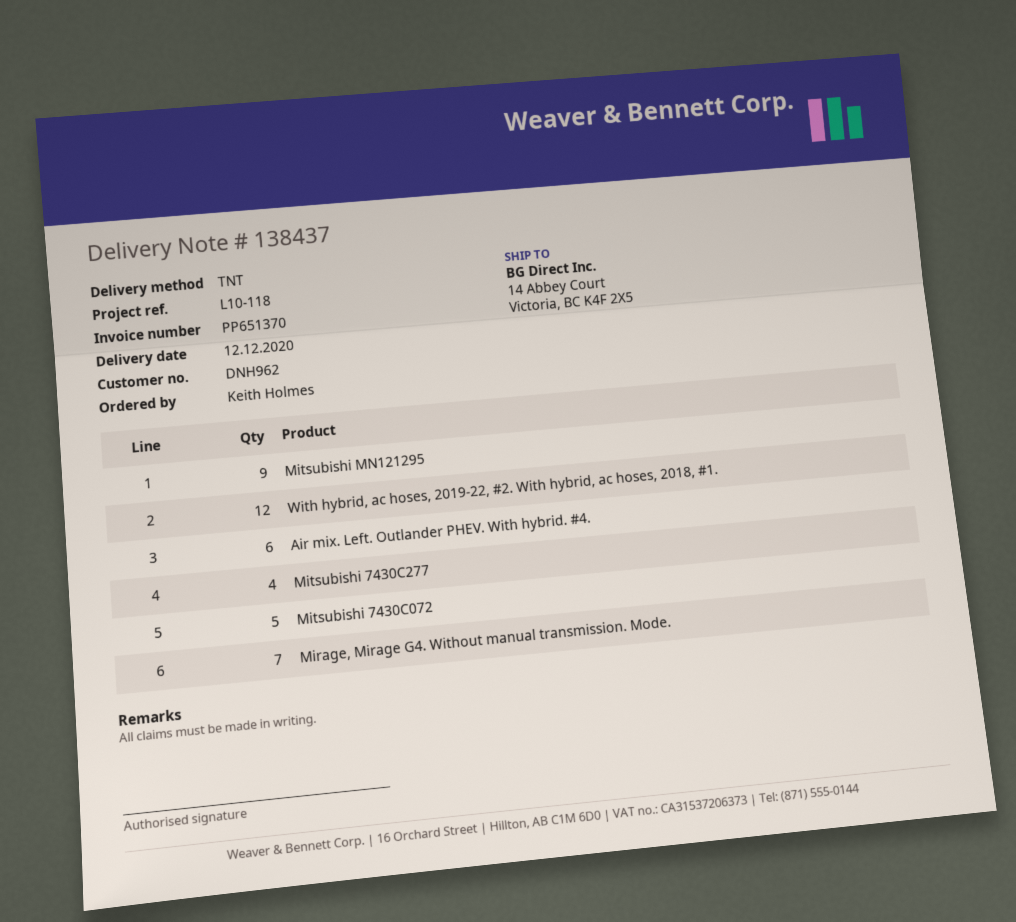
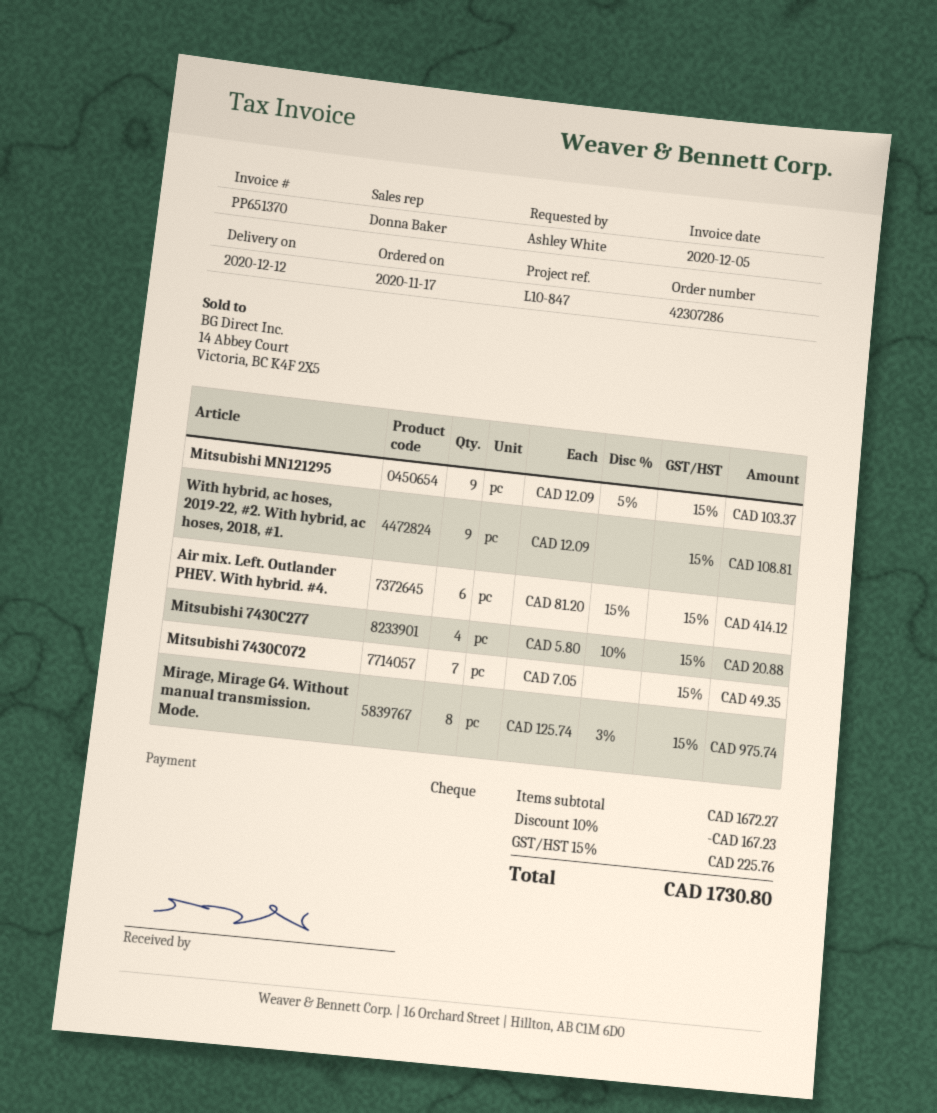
reference: L10-118 -> L10-847
ordered by: Keith Holmes -> Ashley White
With hybrid, ac hoses, 2019-22, #2. With hybrid, ac hoses, 2018, #1.: 12 -> 9
Mitsubishi 7430C072: 5 -> 7
Mirage, Mirage G4. Without manual transmission. Mode.: 7 -> 8

